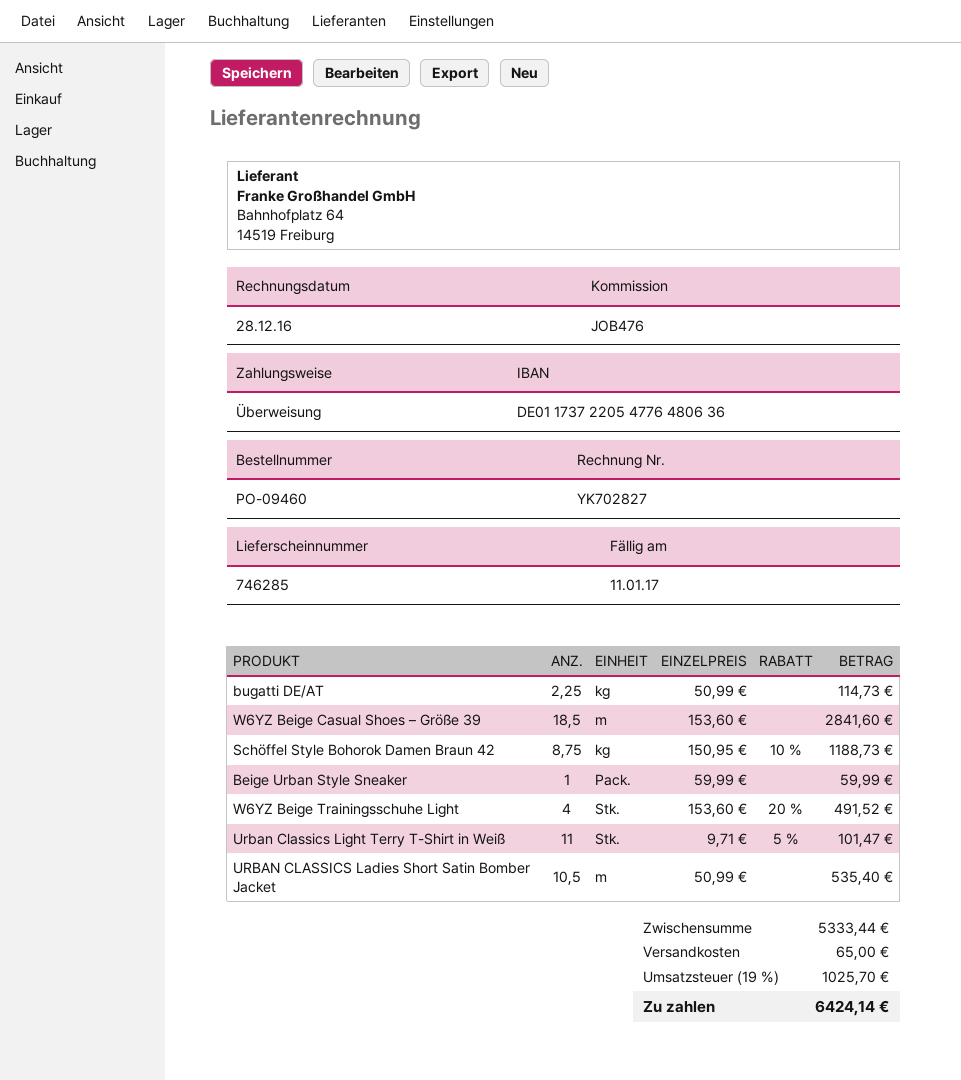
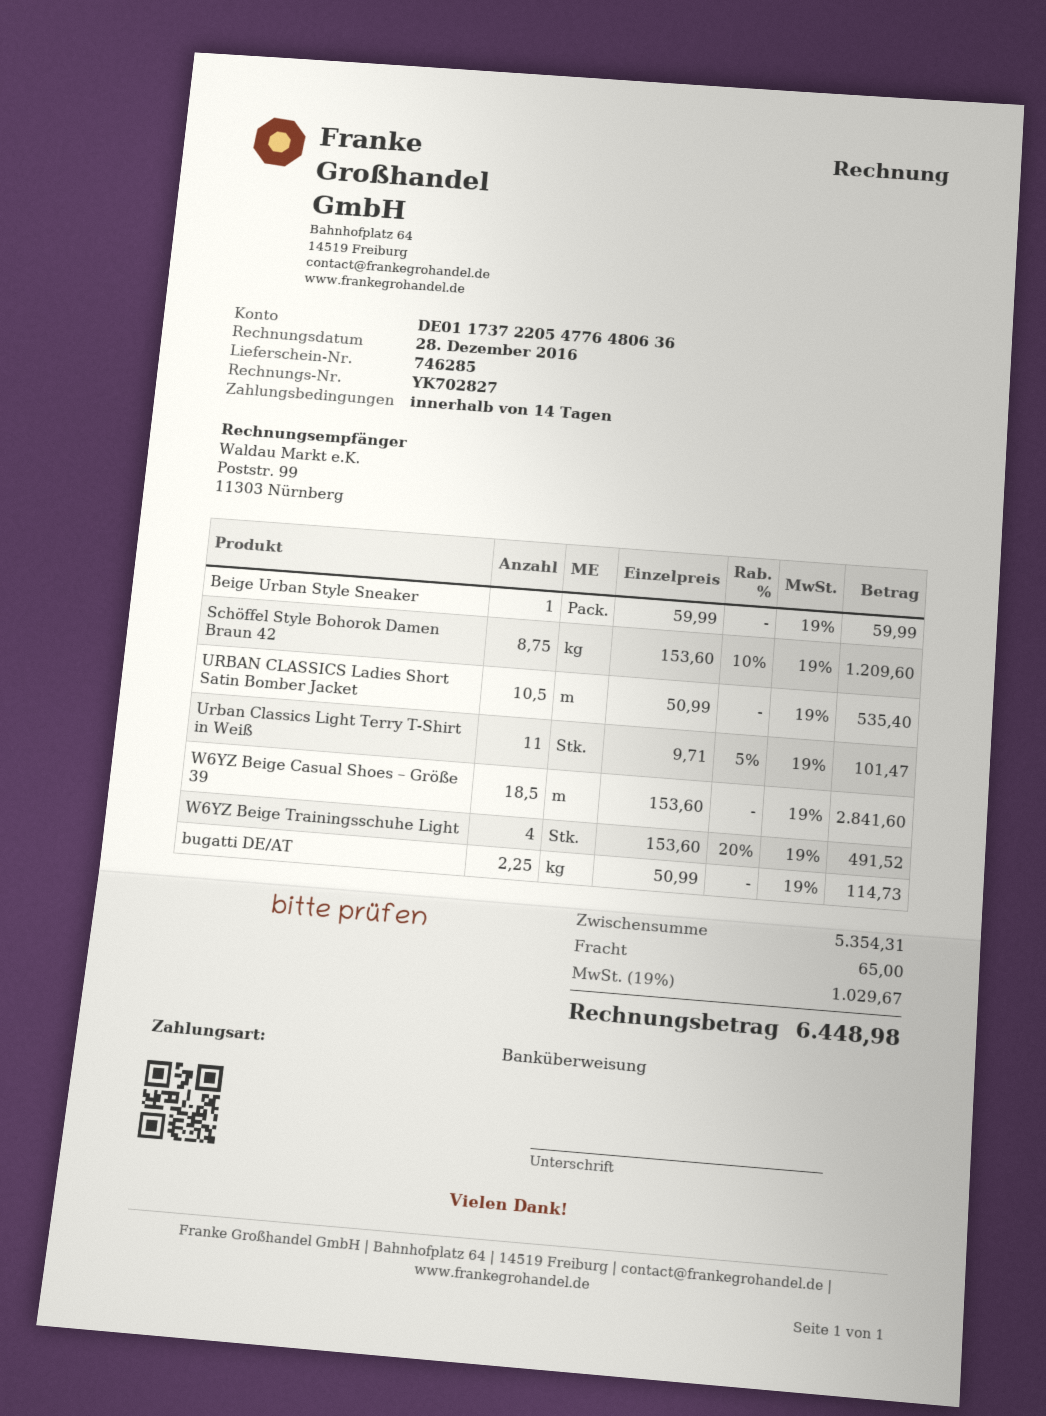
Schöffel Style Bohorok Damen Braun 42: 8.75 x 150.95 - 10% = 1188.73 -> 8.75 x 153.60 - 10% = 1209.60
subtotal: 5333.44 -> 5354.31
tax: 19% = 1025.70 -> 19% = 1029.67
total: 6424.14 -> 6448.98

